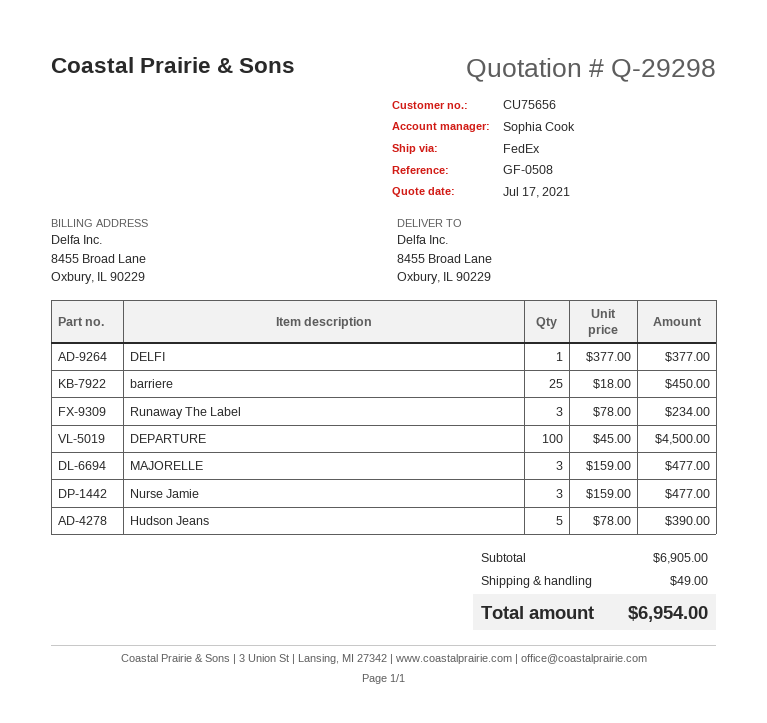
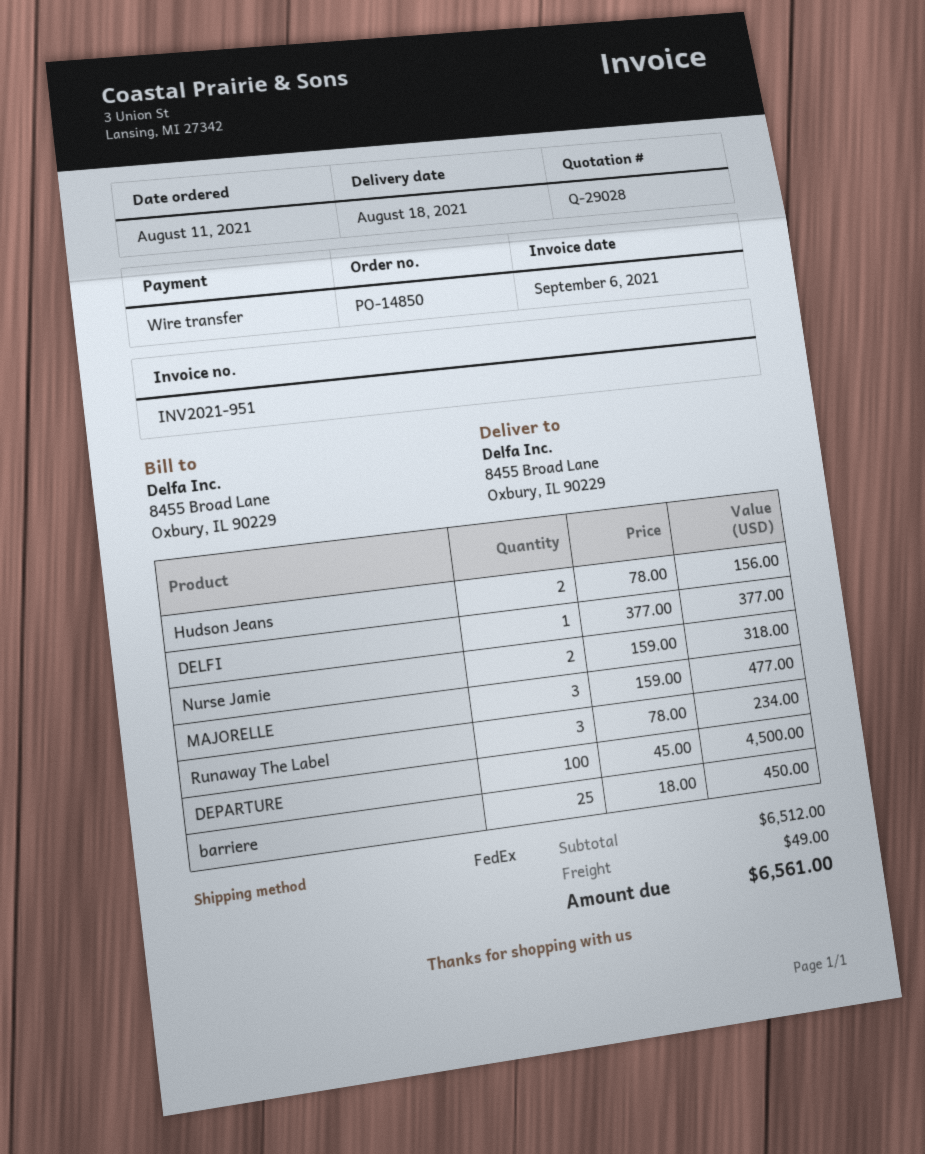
quote number: Q-29298 -> Q-29028
Nurse Jamie: 3 x 159.00 = 477.00 -> 2 x 159.00 = 318.00
Hudson Jeans: 5 x 78.00 = 390.00 -> 2 x 78.00 = 156.00
subtotal: 6905.00 -> 6512.00
total: 6954.00 -> 6561.00

